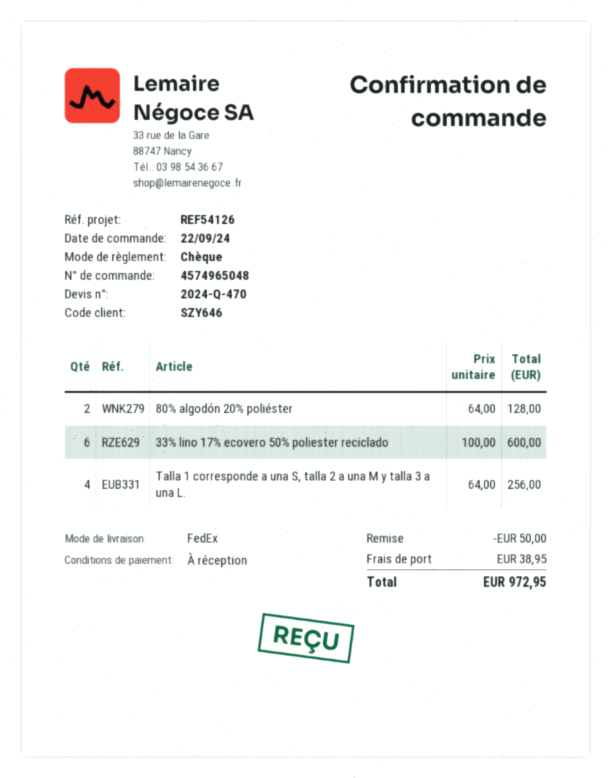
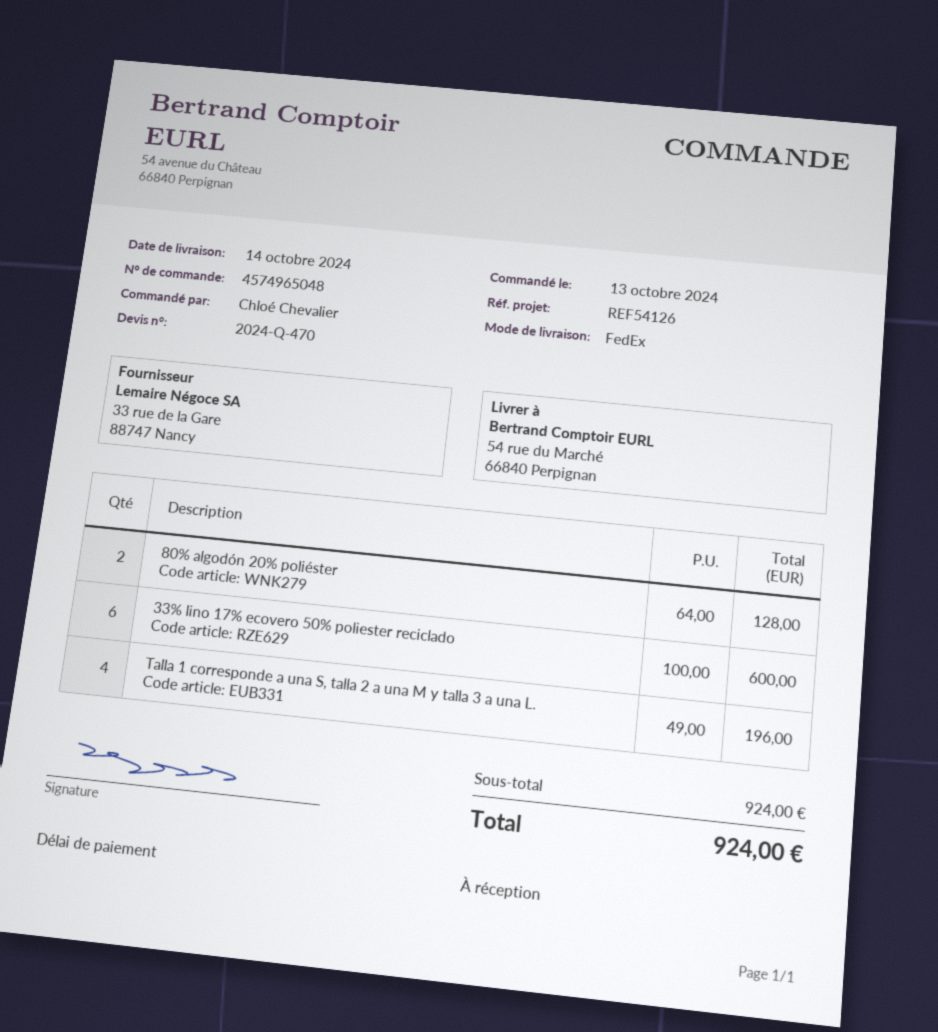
order date: 2024-09-22 -> 2024-10-13
Talla 1 corresponde a una S, talla 2 a una M y talla 3 a una L.: 4 x 64.00 = 256.00 -> 4 x 49.00 = 196.00
discount: 50.00 -> none
shipping: 38.95 -> none
total: 972.95 -> 924.00

